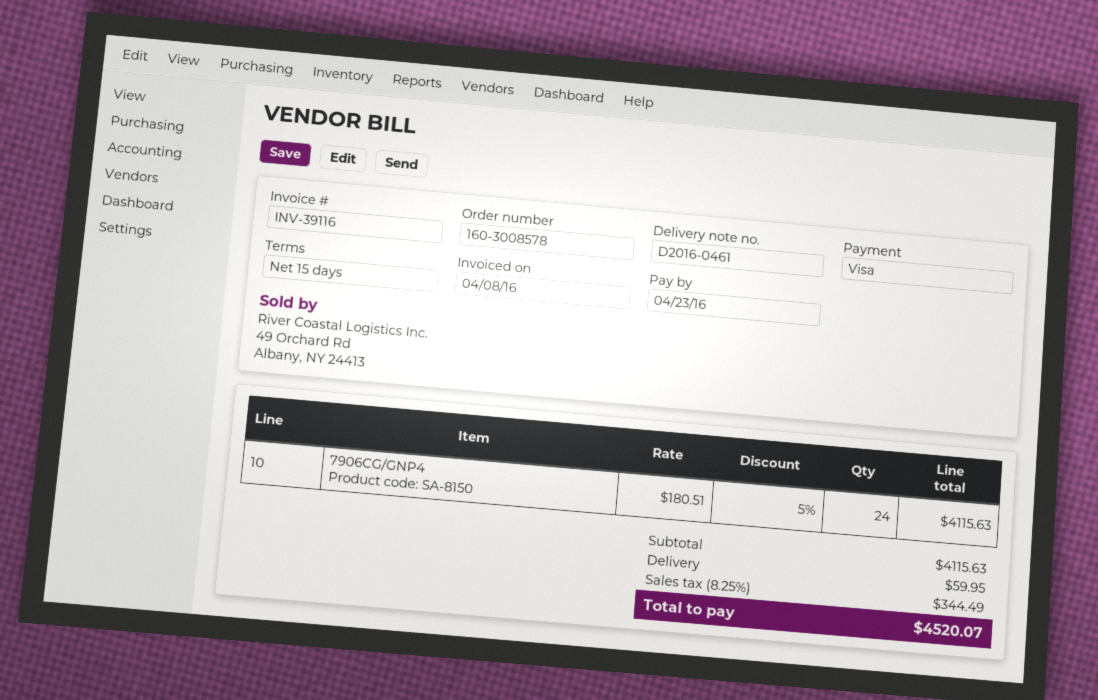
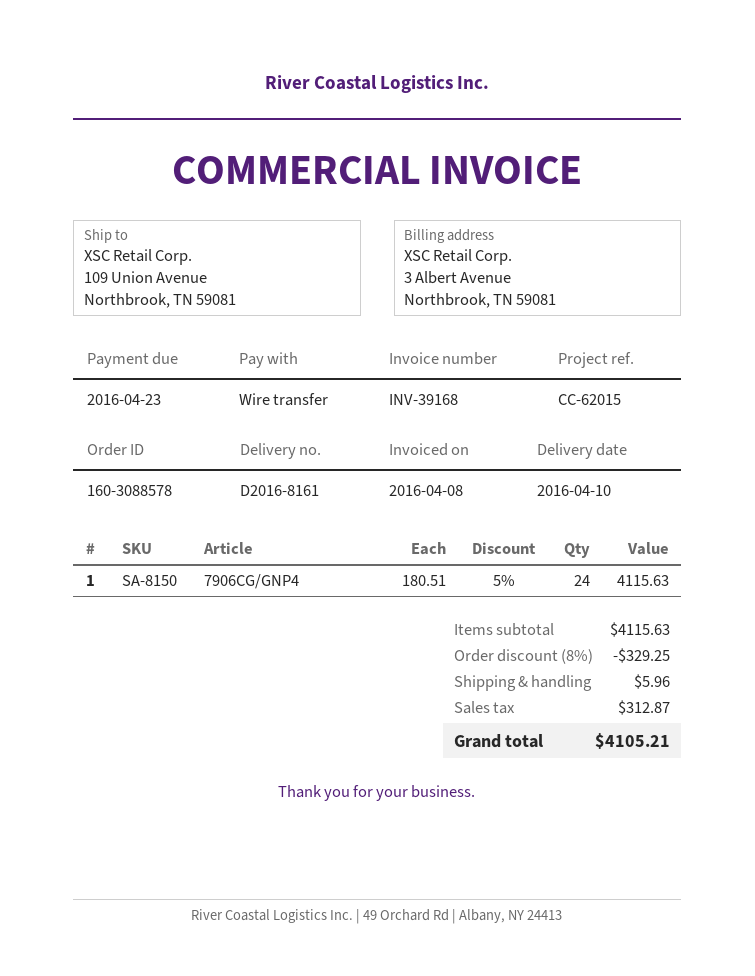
order number: 160-3008578 -> 160-3088578
delivery note number: D2016-0461 -> D2016-8161
invoice number: INV-39116 -> INV-39168
payment method: Visa -> bank transfer
discount: none -> 8% = 329.25
shipping: 59.95 -> 5.96
tax: 344.49 -> 312.87
total: 4520.07 -> 4105.21

